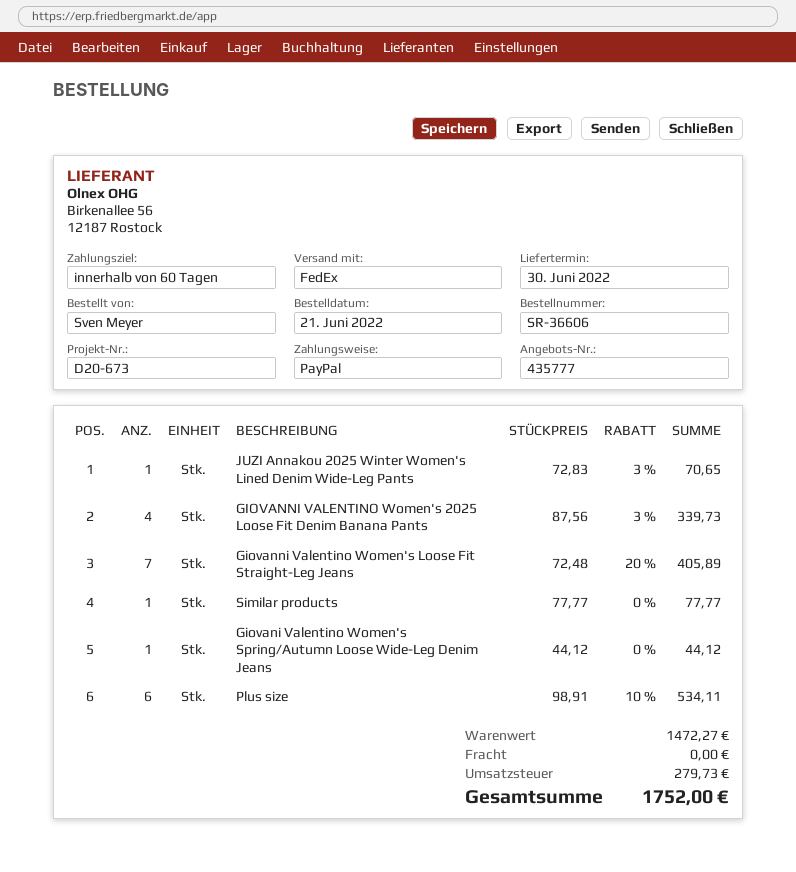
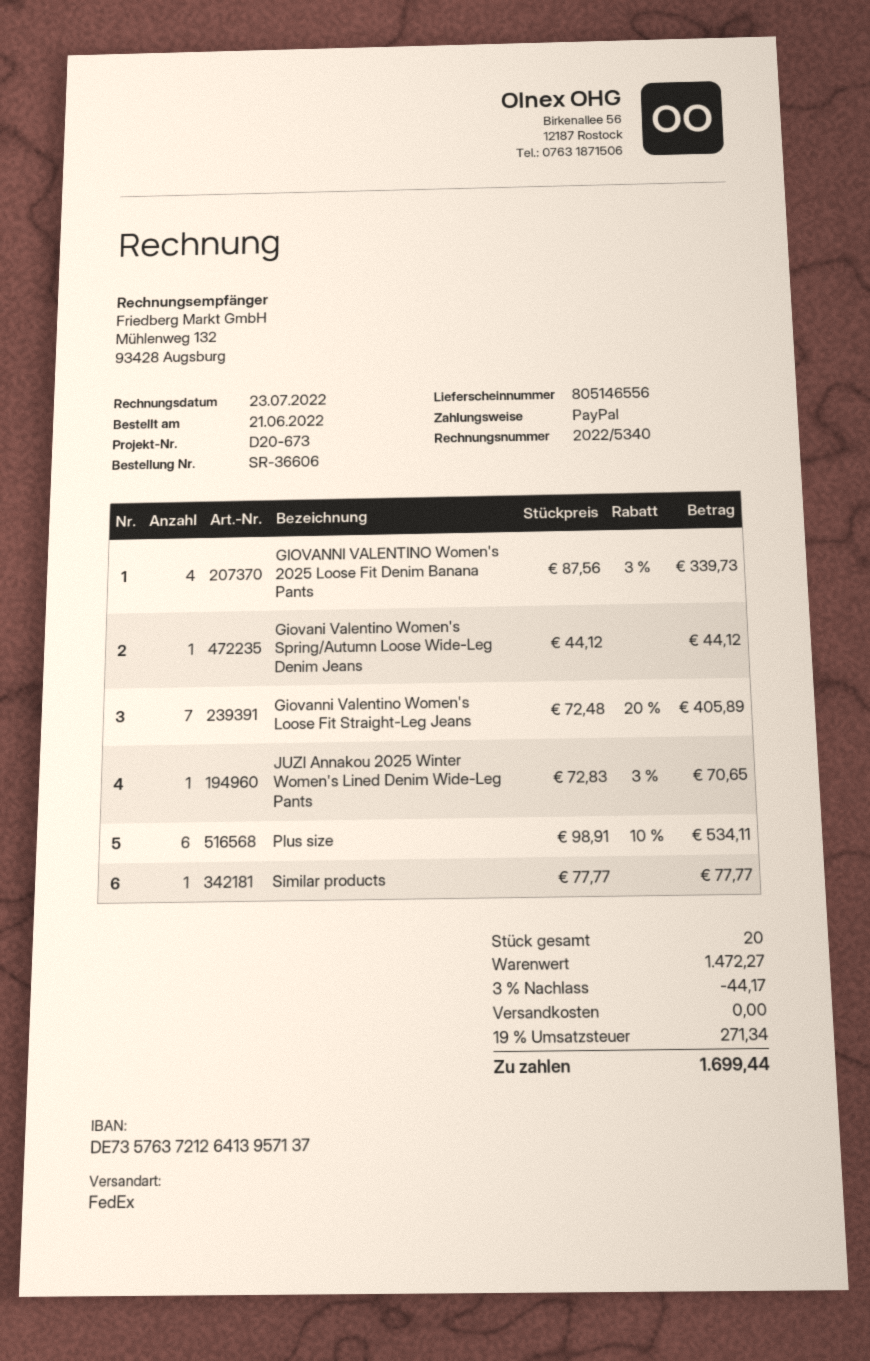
discount: none -> 3% = 44.17
tax: 279.73 -> 271.34
total: 1752.00 -> 1699.44

